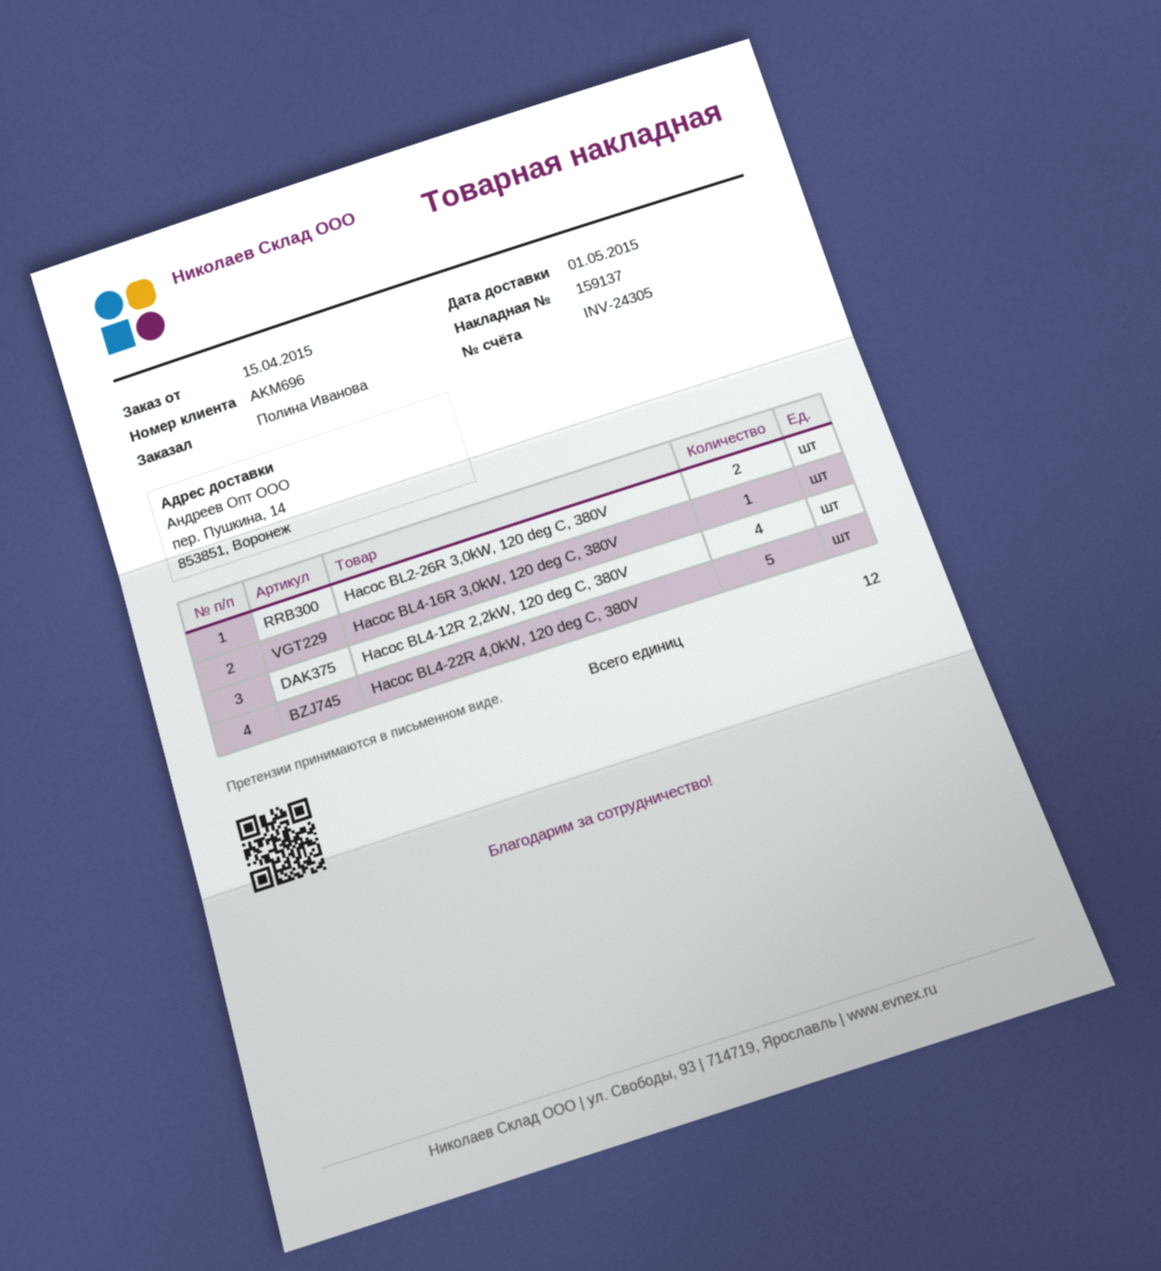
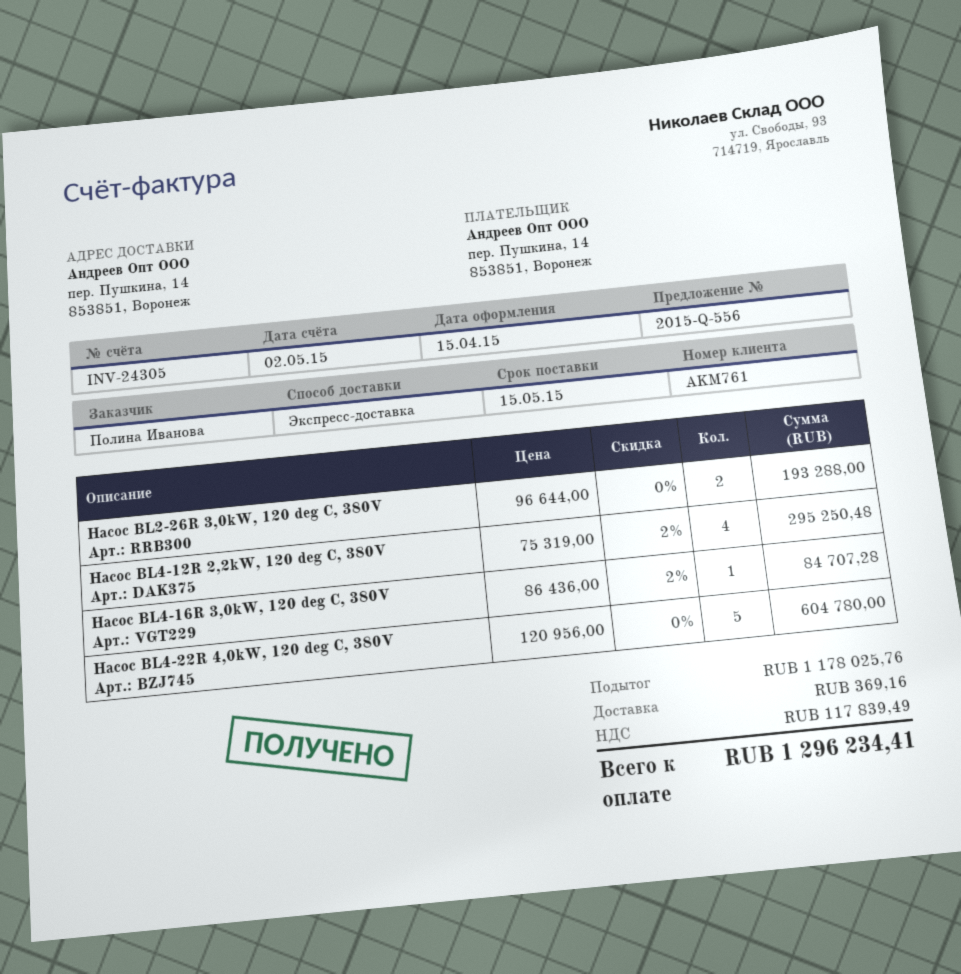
delivery date: 2015-05-01 -> 2015-05-15
customer number: AKM696 -> AKM761

